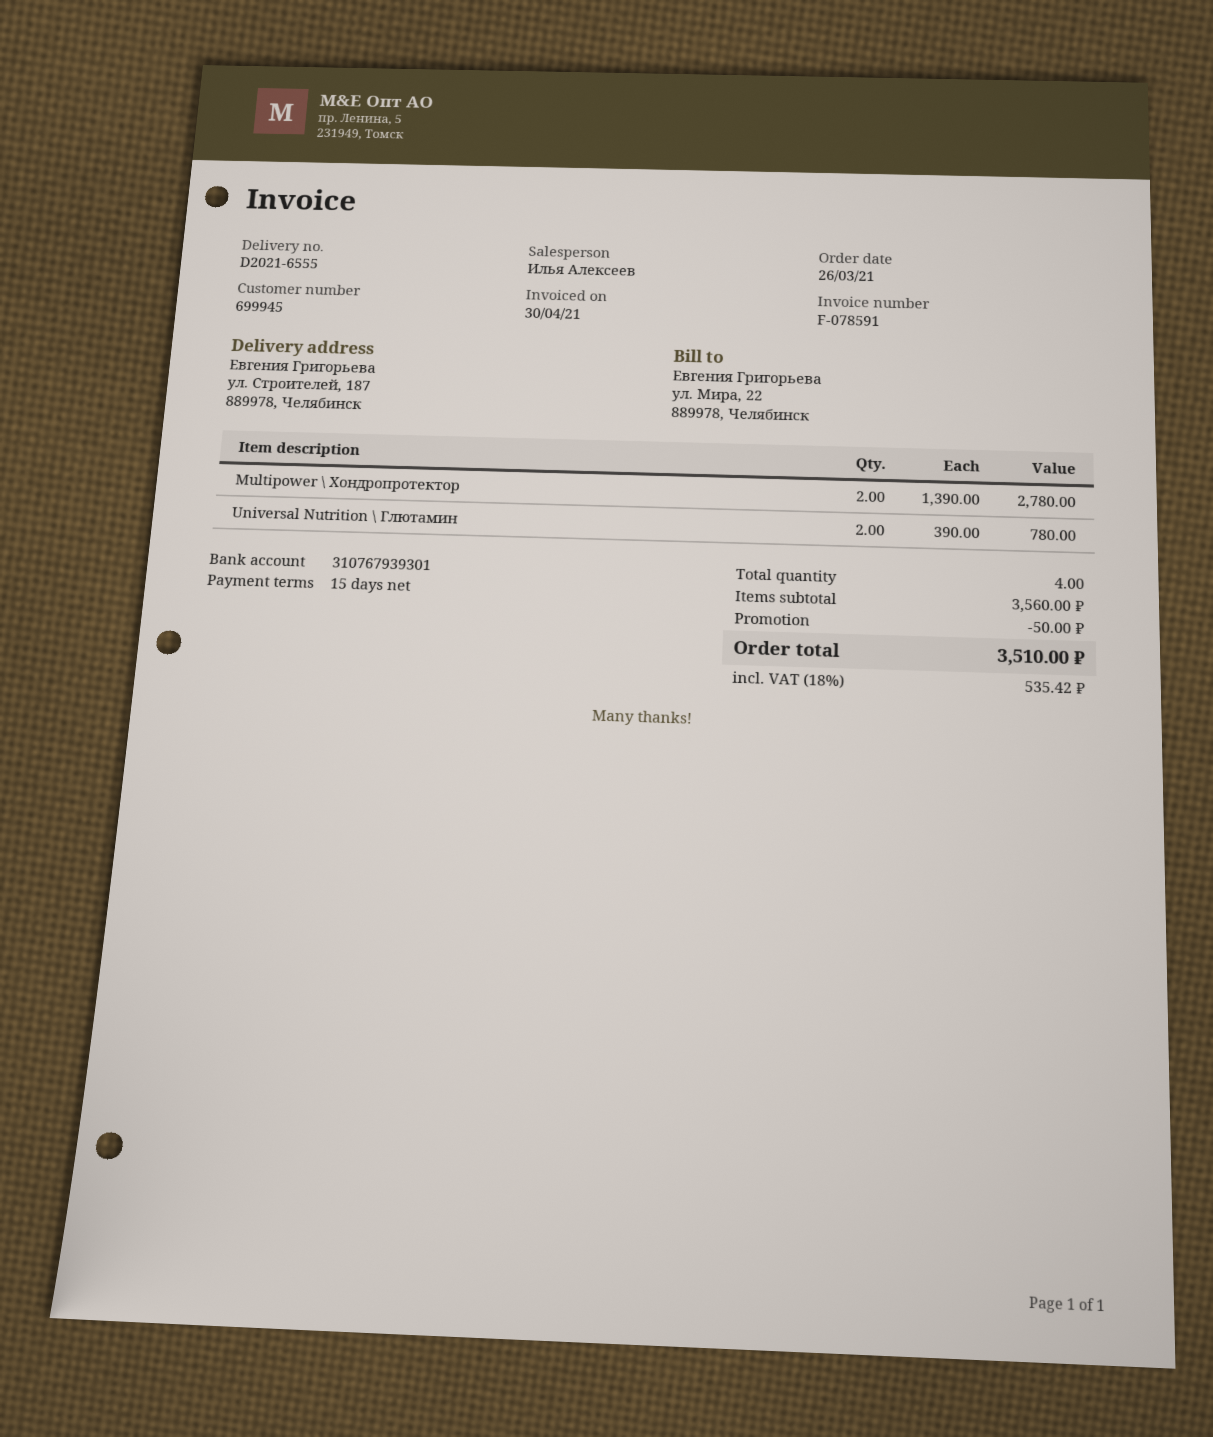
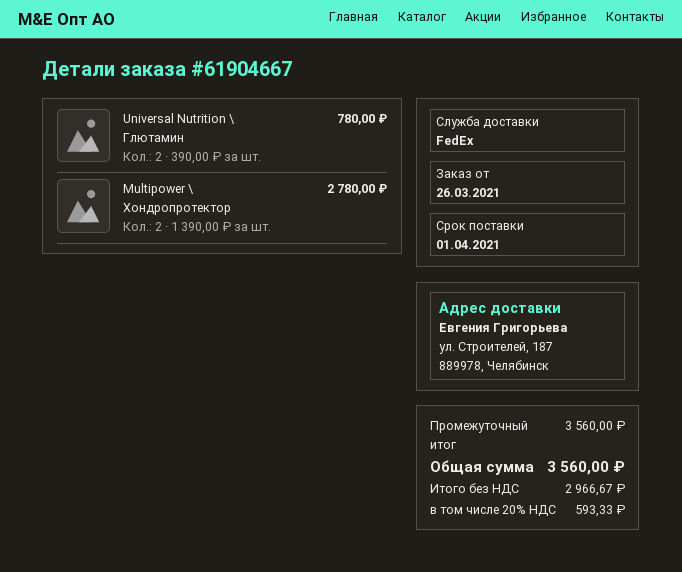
discount: 50.00 -> none
tax: 18% = 535.42 -> 20% = 593.33
total: 3510.00 -> 3560.00

